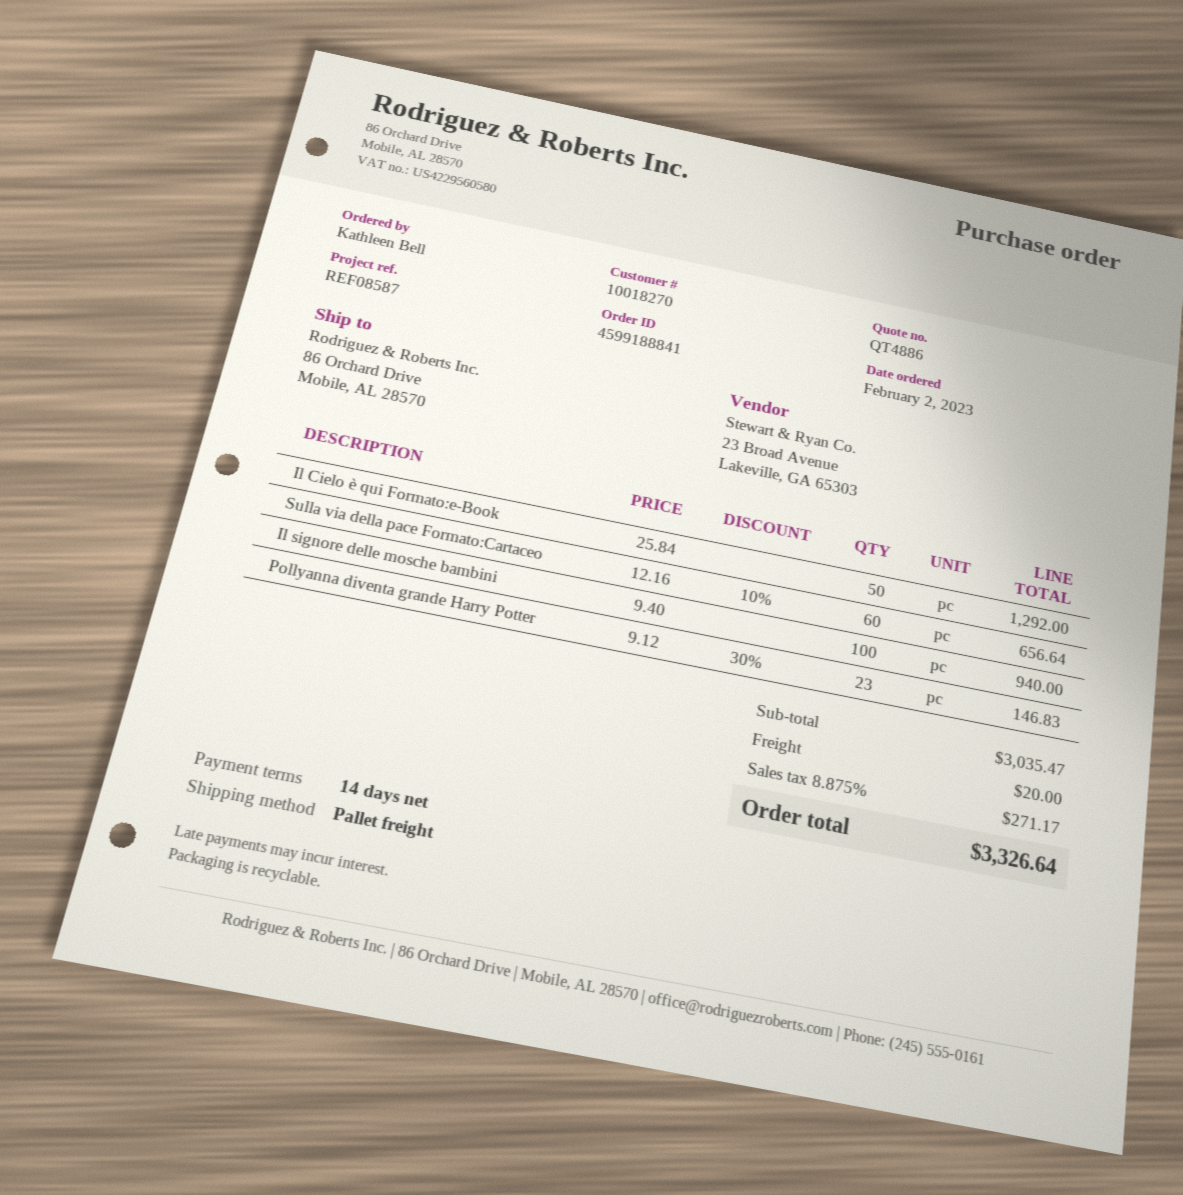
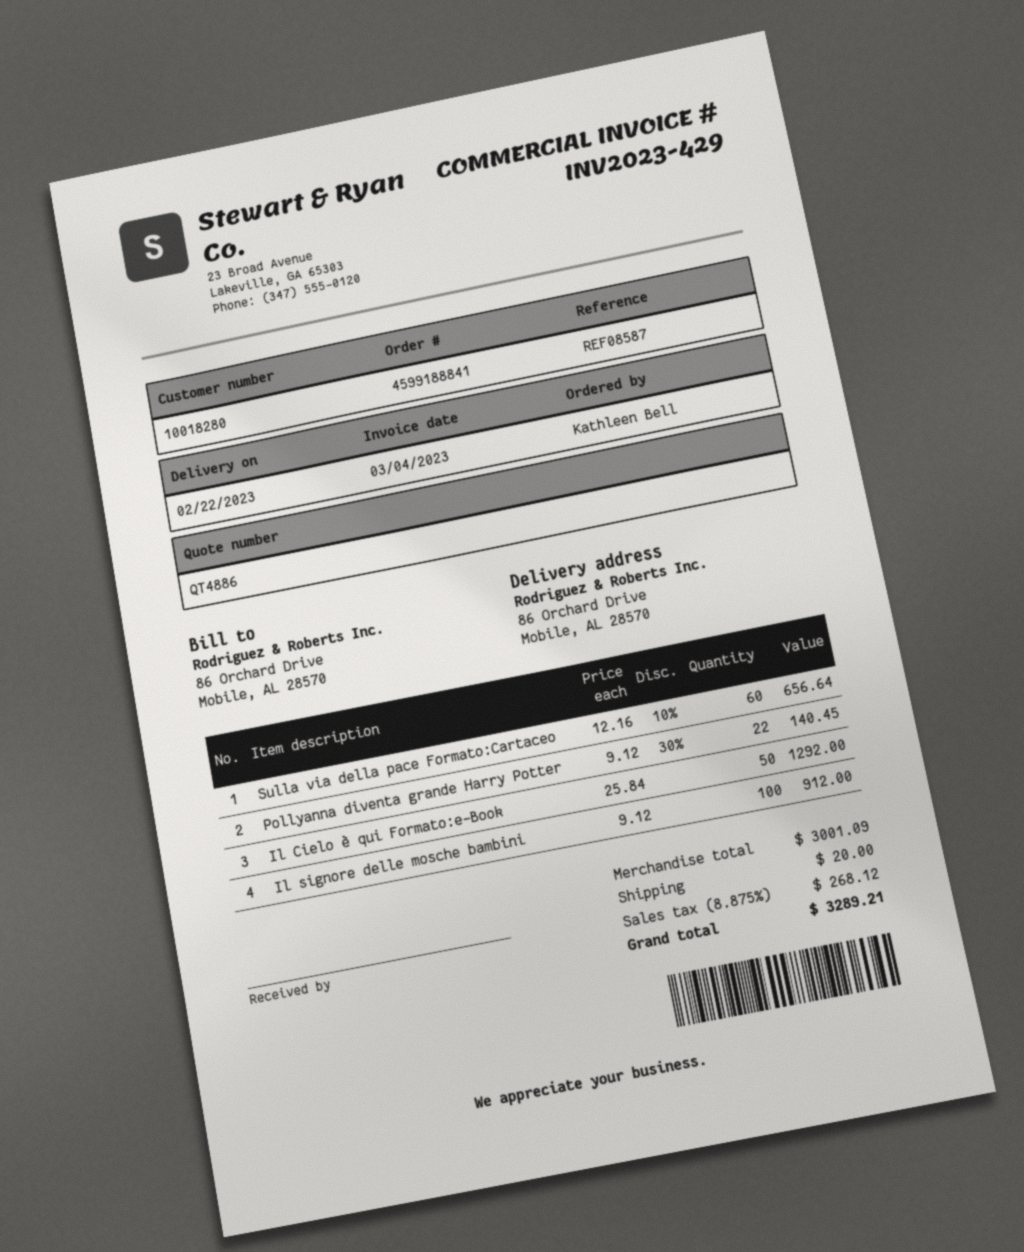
customer number: 10018270 -> 10018280
Il signore delle mosche bambini: 100 x 9.40 = 940.00 -> 100 x 9.12 = 912.00
Pollyanna diventa grande Harry Potter: 23 x 9.12 - 30% = 146.83 -> 22 x 9.12 - 30% = 140.45
subtotal: 3035.47 -> 3001.09
tax: 8.875% = 271.17 -> 8.875% = 268.12
total: 3326.64 -> 3289.21

